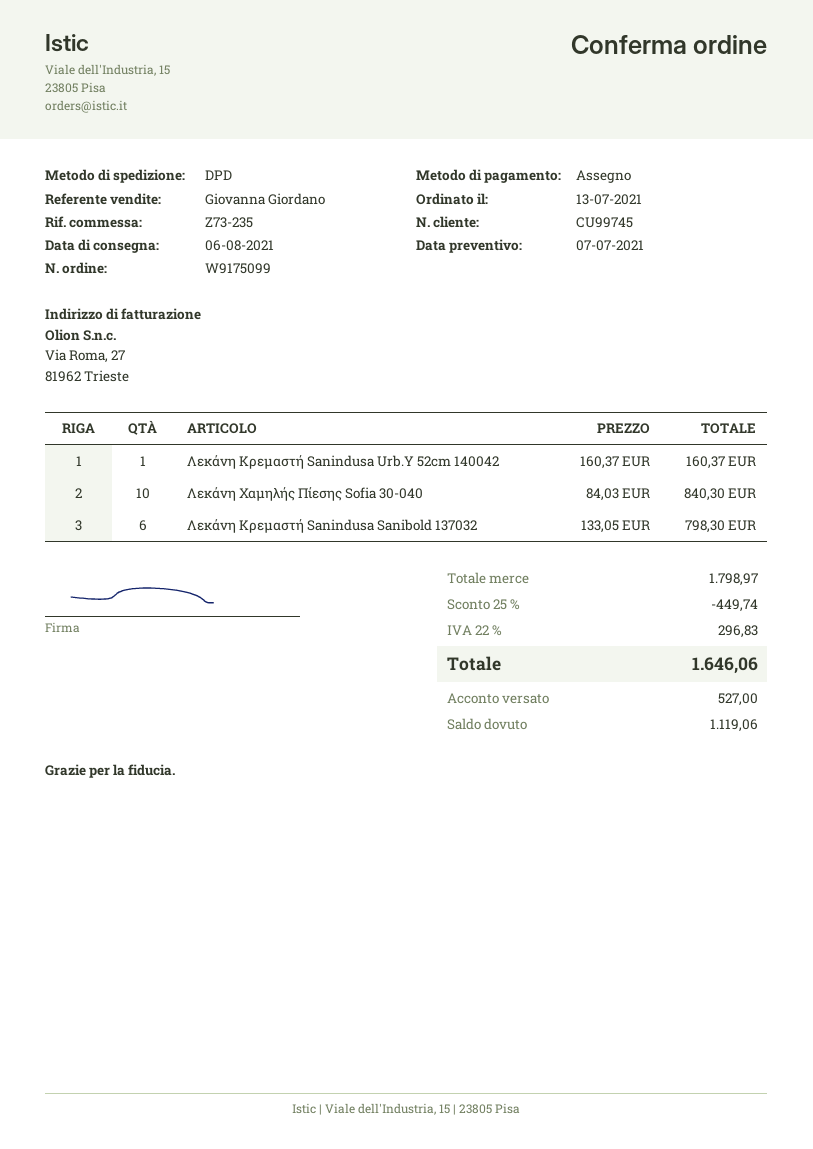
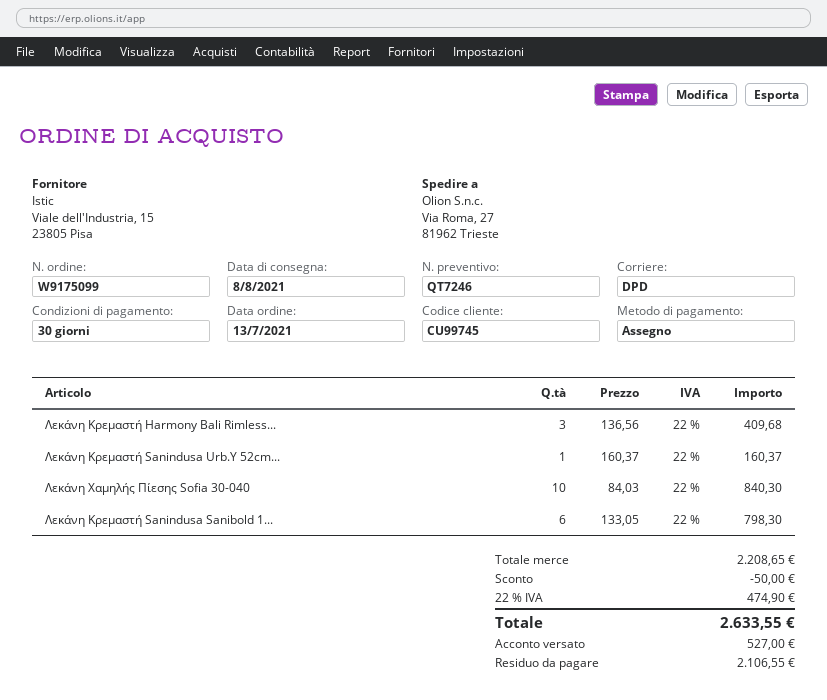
delivery date: 2021-08-06 -> 2021-08-08
Λεκάνη Κρεμαστή Harmony Bali Rimless...: none -> 3 x 136.56 = 409.68
subtotal: 1798.97 -> 2208.65
discount: 449.74 -> 50.00
tax: 22% = 296.83 -> 22% = 474.90
total: 1646.06 -> 2633.55
balance: 1119.06 -> 2106.55

